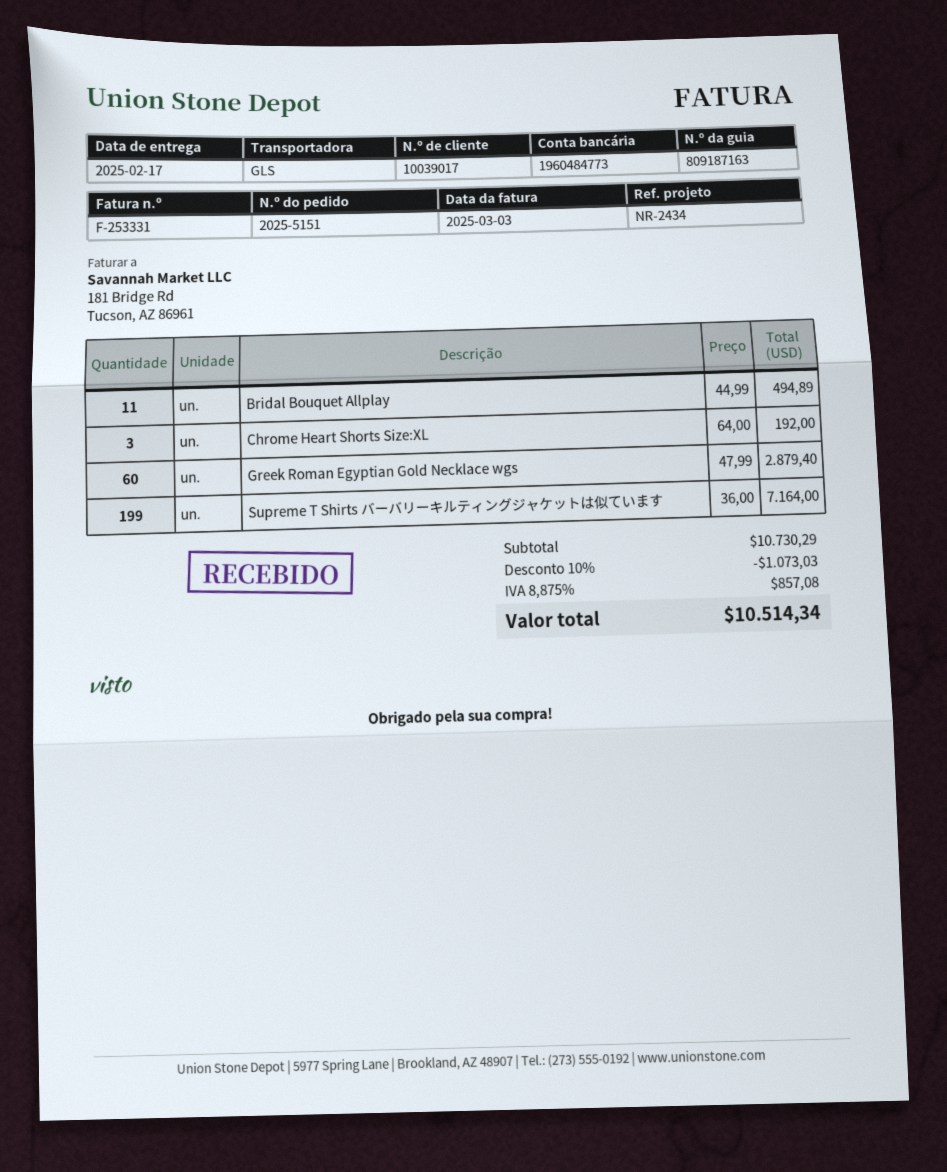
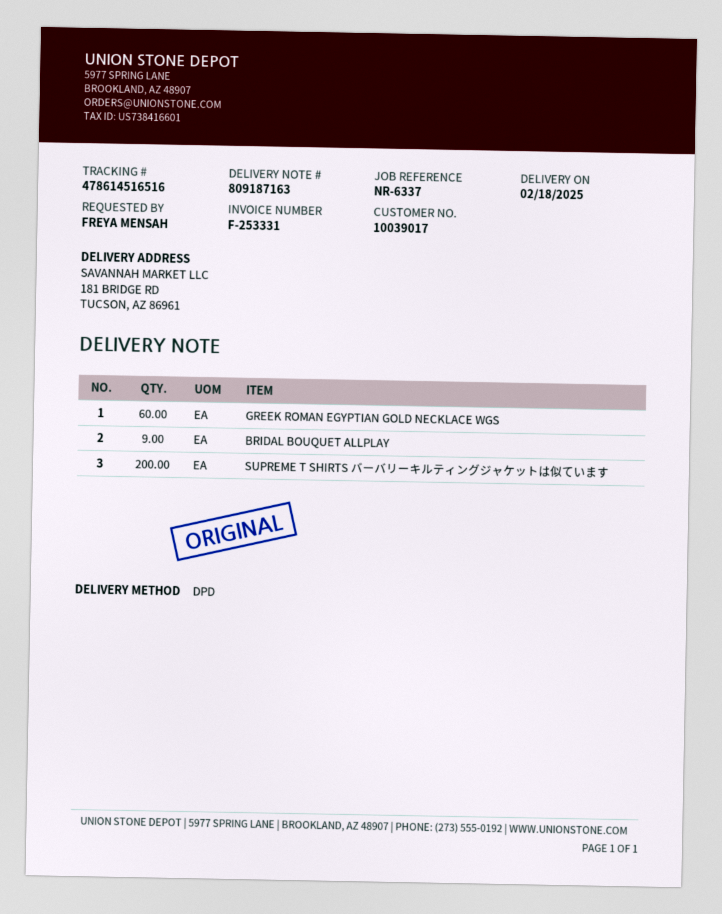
delivery date: 2025-02-17 -> 2025-02-18
reference: NR-2434 -> NR-6337
shipping method: GLS -> DPD
Bridal Bouquet Allplay: 11 -> 9
Chrome Heart Shorts Size:XL: 3 -> none
Supreme T Shirts バーバリーキルティングジャケットは似ています: 199 -> 200

